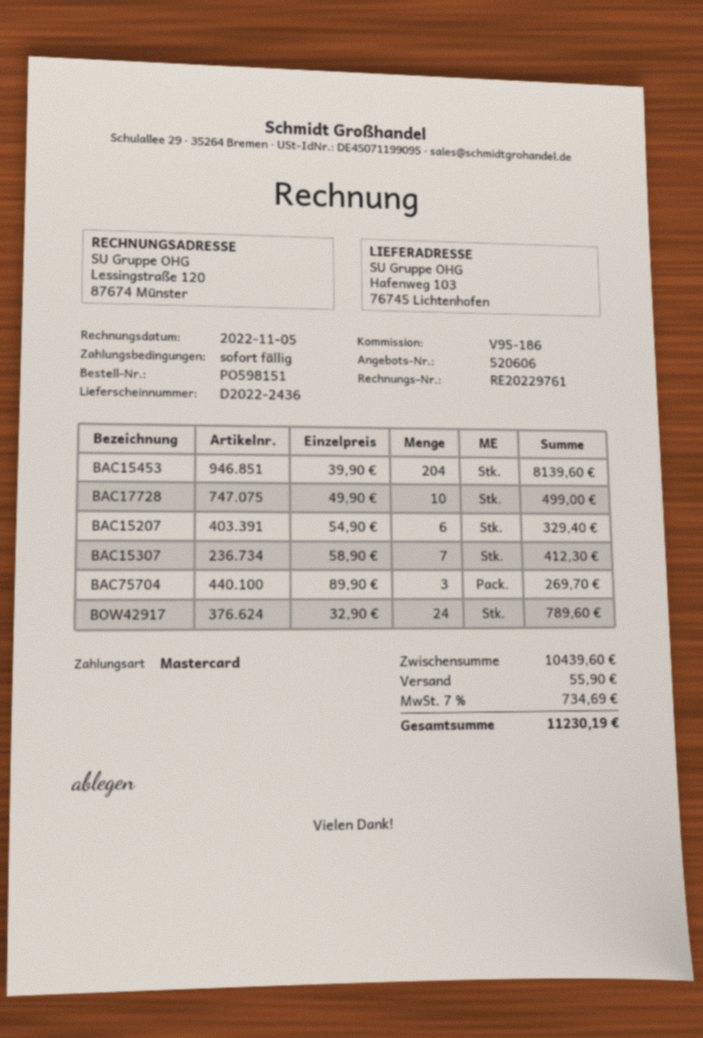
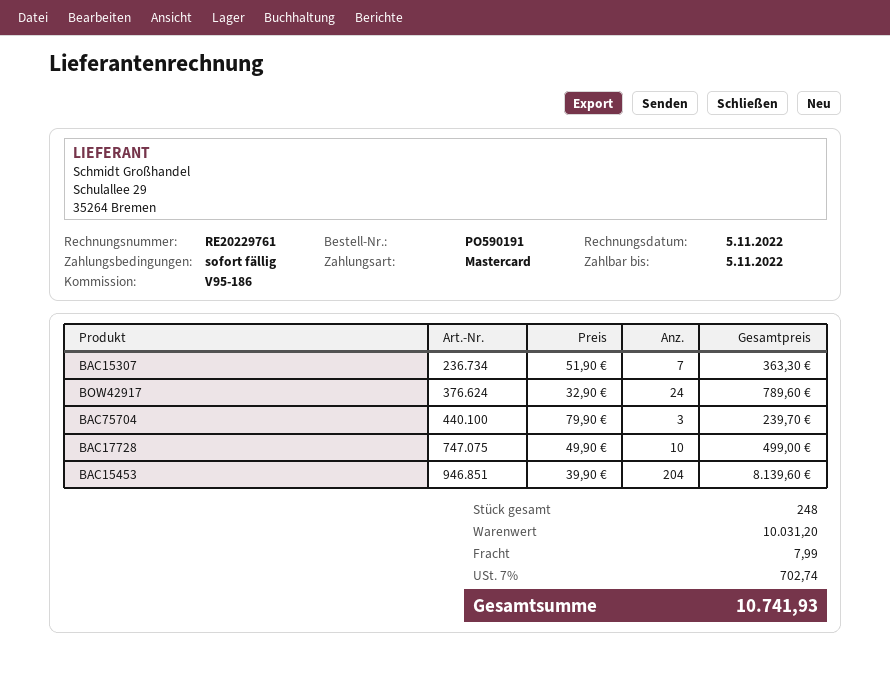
order number: PO598151 -> PO590191
BAC15207: 6 x 54.90 = 329.40 -> none
BAC15307: 7 x 58.90 = 412.30 -> 7 x 51.90 = 363.30
BAC75704: 3 x 89.90 = 269.70 -> 3 x 79.90 = 239.70
subtotal: 10439.60 -> 10031.20
shipping: 55.90 -> 7.99
tax: 7% = 734.69 -> 7% = 702.74
total: 11230.19 -> 10741.93

